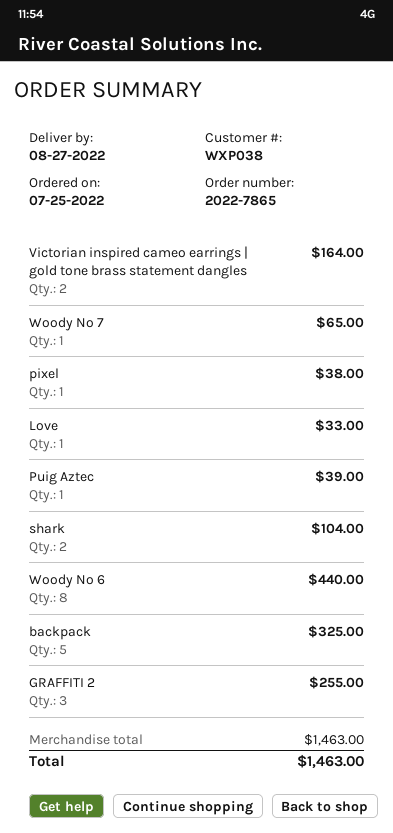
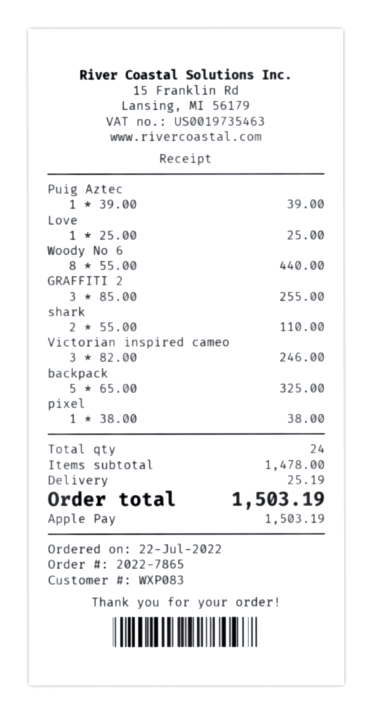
order date: 2022-07-25 -> 2022-07-22
customer number: WXP038 -> WXP083
Victorian inspired cameo earrings | gold tone brass statement dangles: 2 for 164.00 -> 3 for 246.00
Woody No 7: 1 for 65.00 -> none
Love: 1 for 33.00 -> 1 for 25.00
shark: 2 for 104.00 -> 2 for 110.00
subtotal: 1463.00 -> 1478.00
shipping: none -> 25.19
total: 1463.00 -> 1503.19

